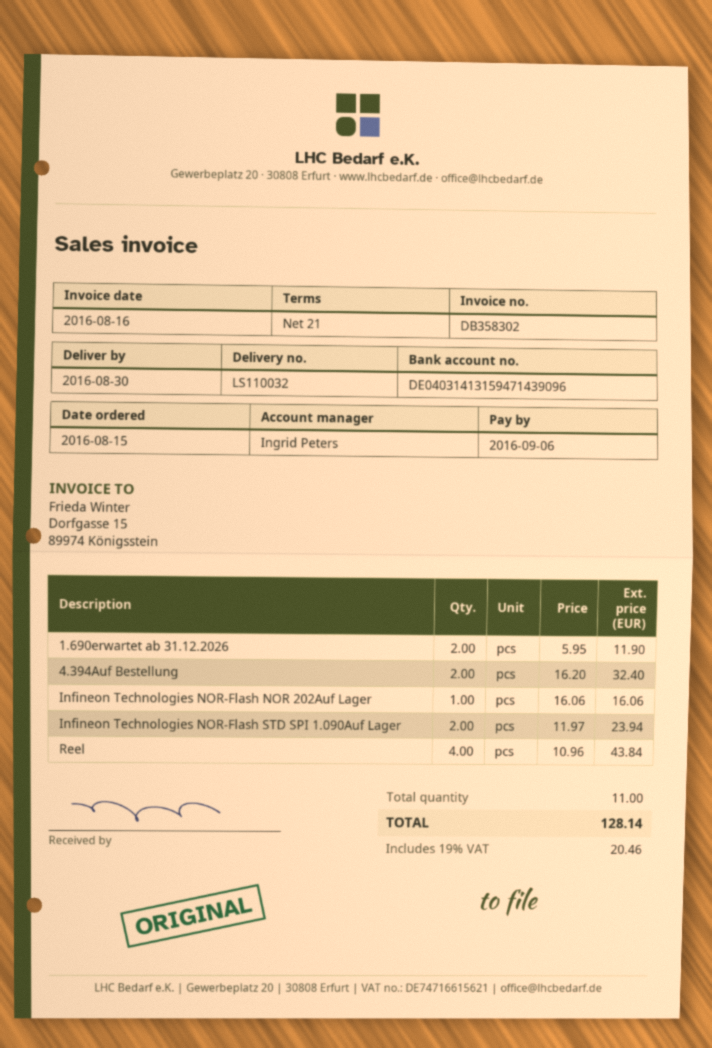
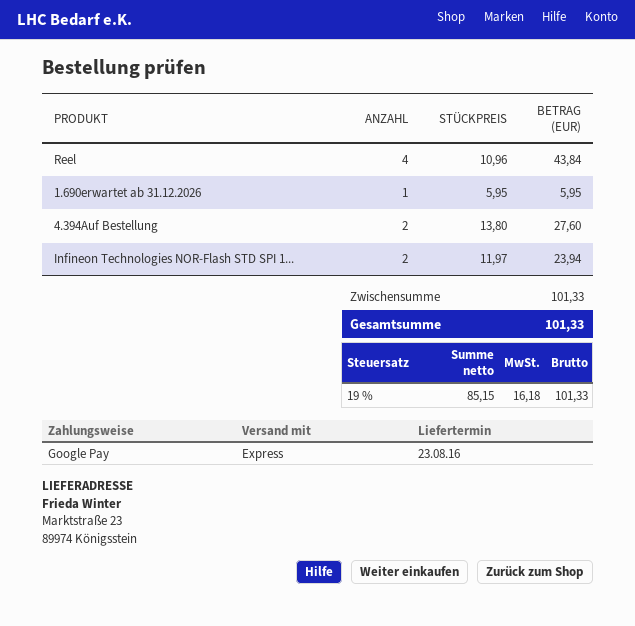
delivery date: 2016-08-30 -> 2016-08-23
1.690erwartet ab 31.12.2026: 2 x 5.95 = 11.90 -> 1 x 5.95 = 5.95
4.394Auf Bestellung: 2 x 16.20 = 32.40 -> 2 x 13.80 = 27.60
Infineon Technologies NOR-Flash NOR 202Auf Lager: 1 x 16.06 = 16.06 -> none
tax: 19% = 20.46 -> 19% = 16.18
total: 128.14 -> 101.33

